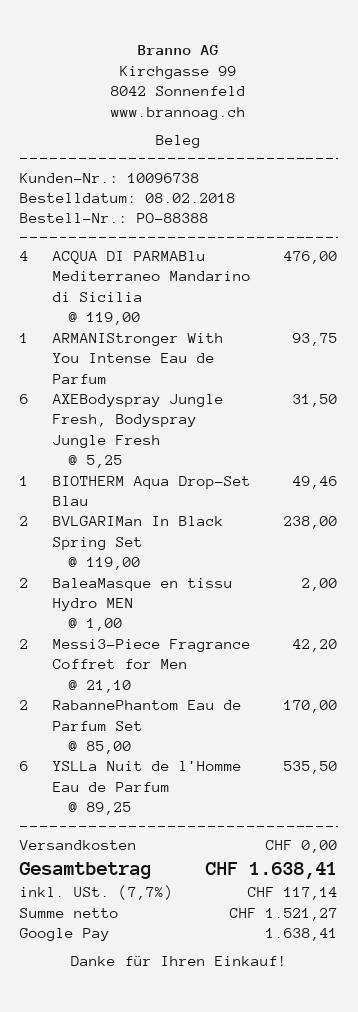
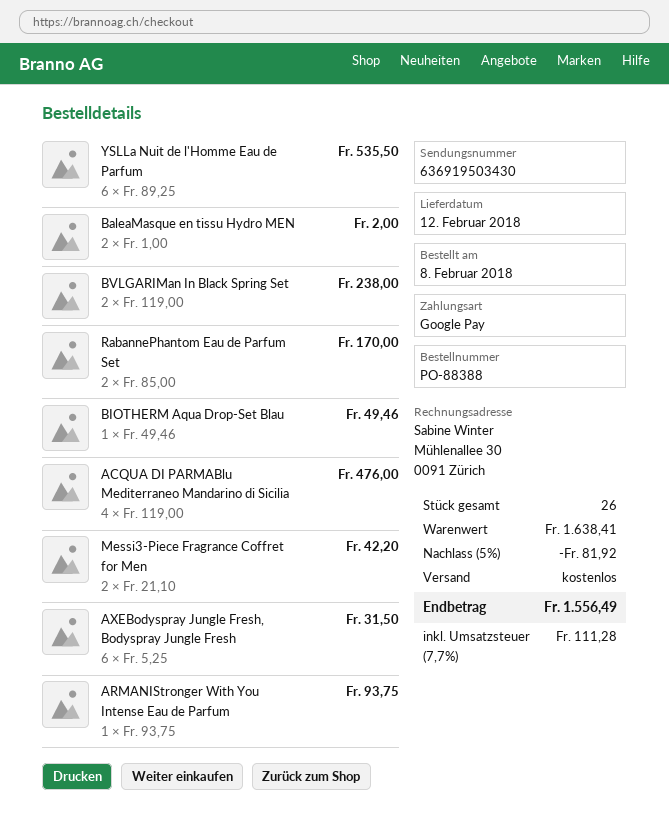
discount: none -> 5% = 81.92
tax: 7.7% = 117.14 -> 7.7% = 111.28
total: 1638.41 -> 1556.49

